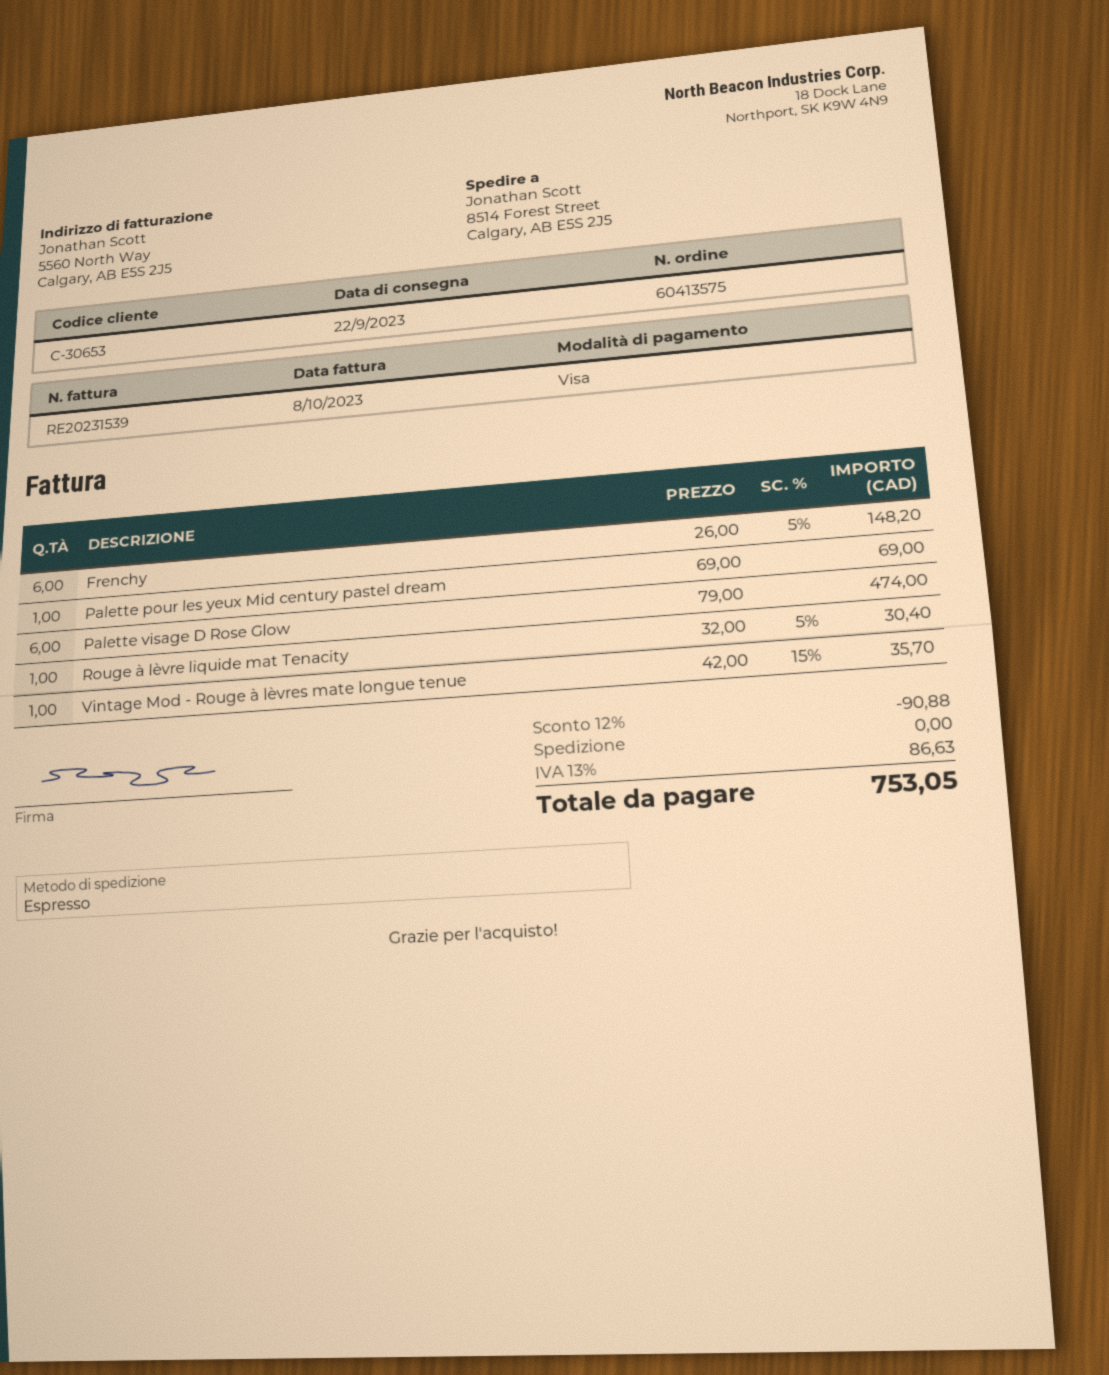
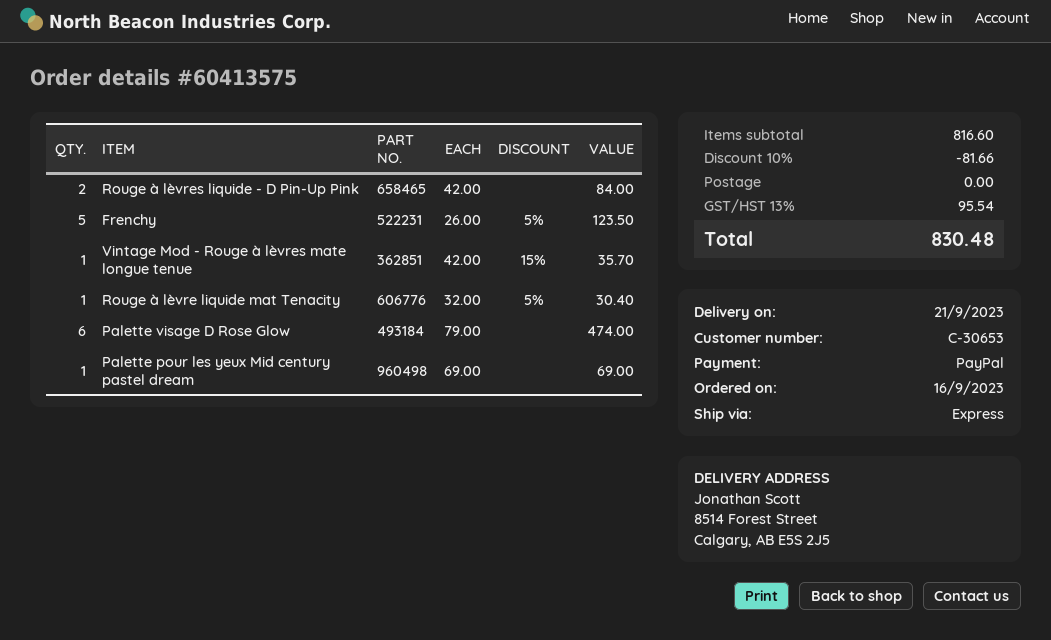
delivery date: 2023-09-22 -> 2023-09-21
payment method: Visa -> PayPal
Frenchy: 6 x 26.00 - 5% = 148.20 -> 5 x 26.00 - 5% = 123.50
Rouge à lèvres liquide - D Pin-Up Pink: none -> 2 x 42.00 = 84.00
discount: 12% = 90.88 -> 10% = 81.66
tax: 13% = 86.63 -> 13% = 95.54
total: 753.05 -> 830.48

